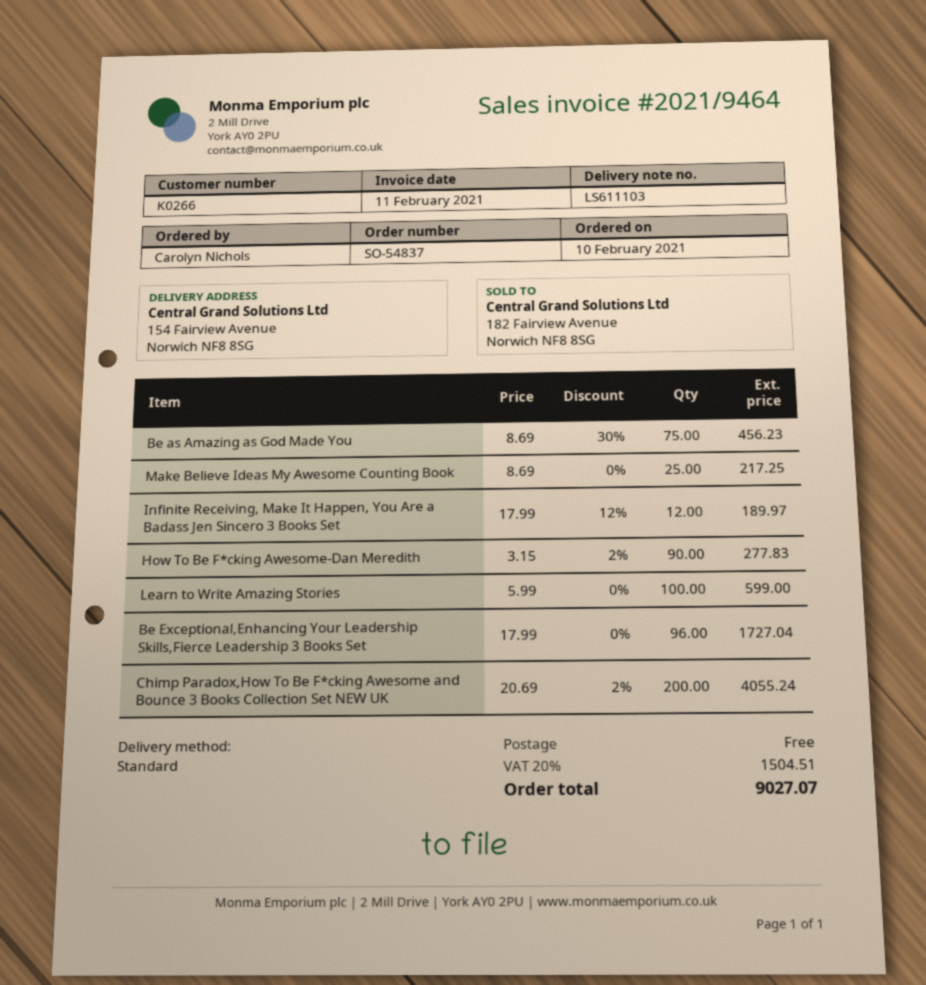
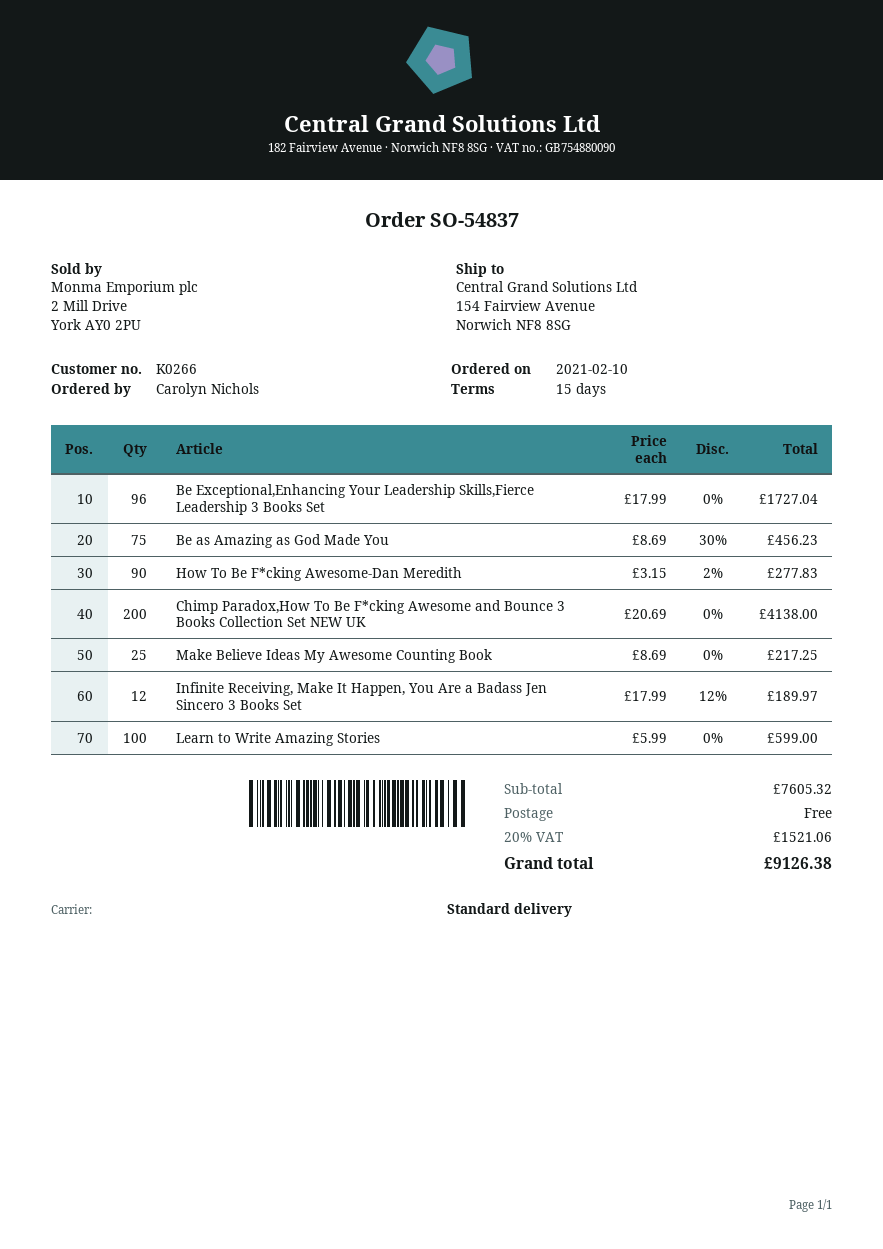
Chimp Paradox,How To Be F*cking Awesome and Bounce 3 Books Collection Set NEW UK: 200 x 20.69 - 2% = 4055.24 -> 200 x 20.69 = 4138.00
tax: 20% = 1504.51 -> 20% = 1521.06
total: 9027.07 -> 9126.38

